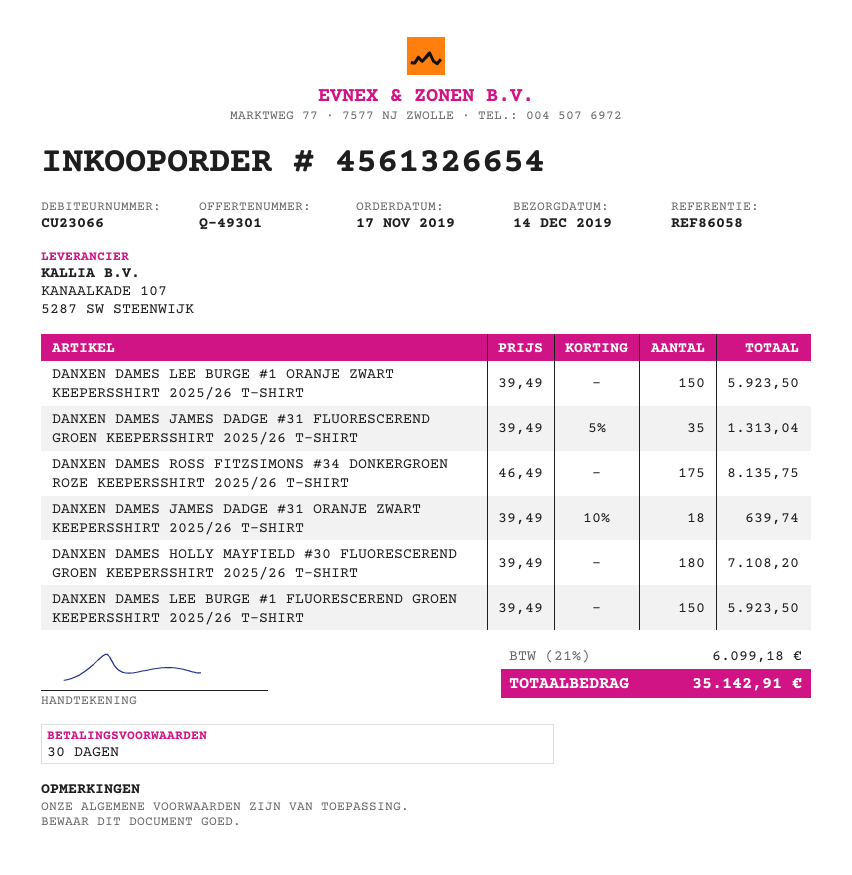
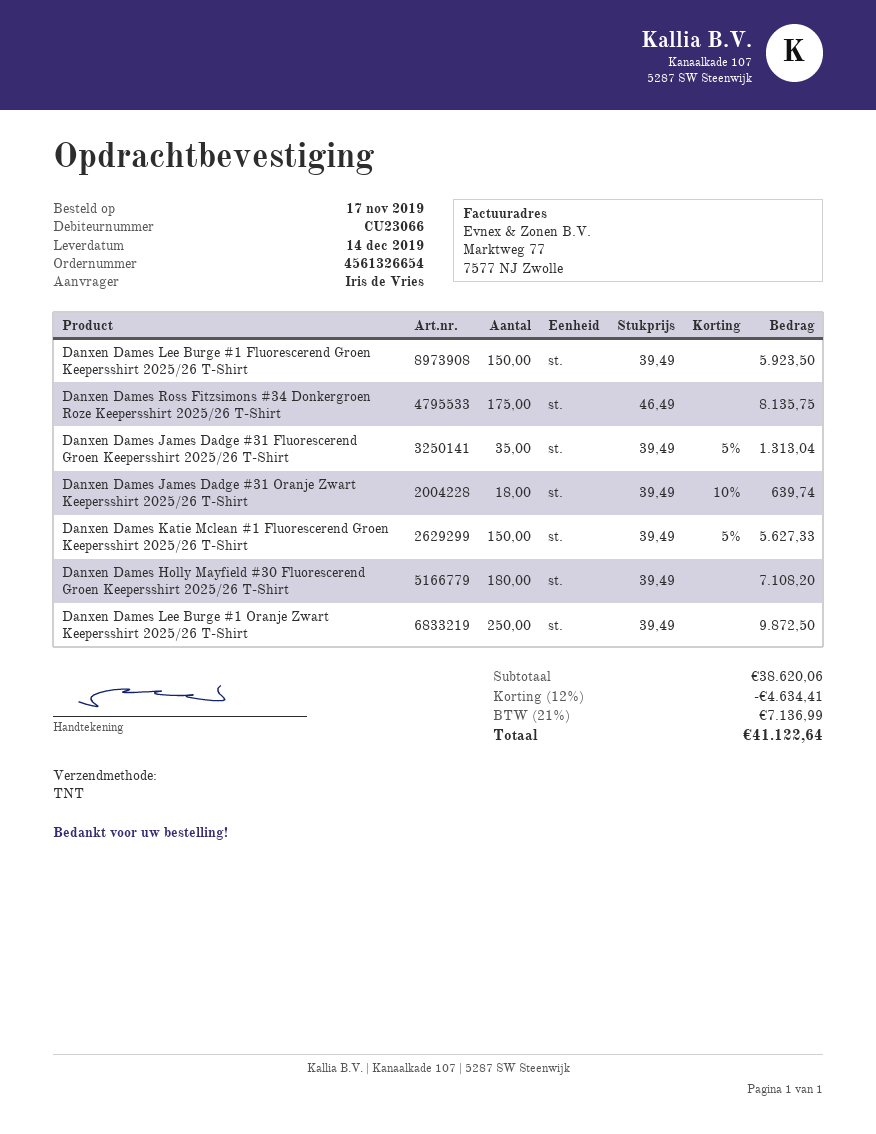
DANXEN DAMES LEE BURGE #1 ORANJE ZWART KEEPERSSHIRT 2025/26 T-SHIRT: 150 x 39.49 = 5923.50 -> 250 x 39.49 = 9872.50
Danxen Dames Katie Mclean #1 Fluorescerend Groen Keepersshirt 2025/26 T-Shirt: none -> 150 x 39.49 - 5% = 5627.33
discount: none -> 12% = 4634.41
tax: 21% = 6099.18 -> 21% = 7136.99
total: 35142.91 -> 41122.64

